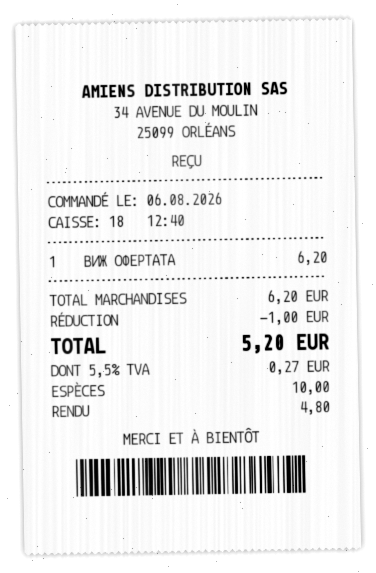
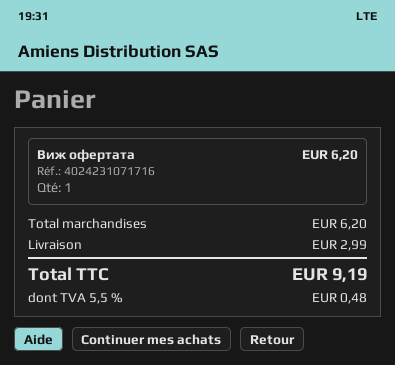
discount: 1.00 -> none
shipping: none -> 2.99
tax: 5.5% = 0.27 -> 5.5% = 0.48
total: 5.20 -> 9.19

